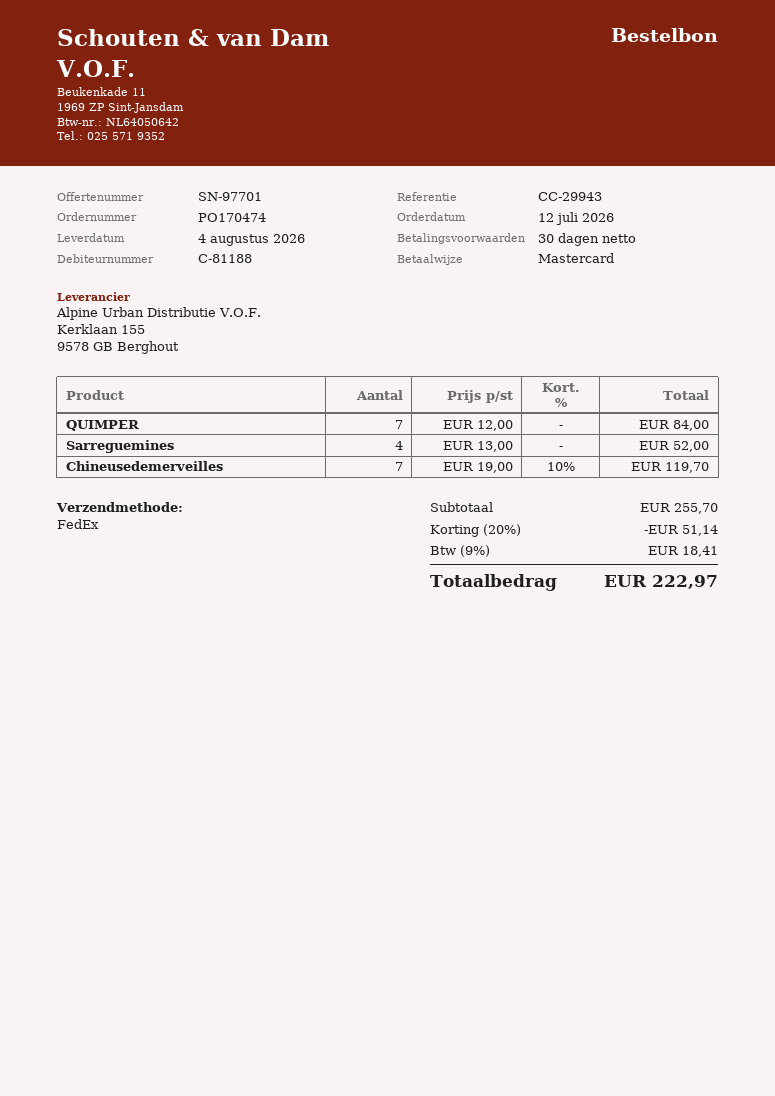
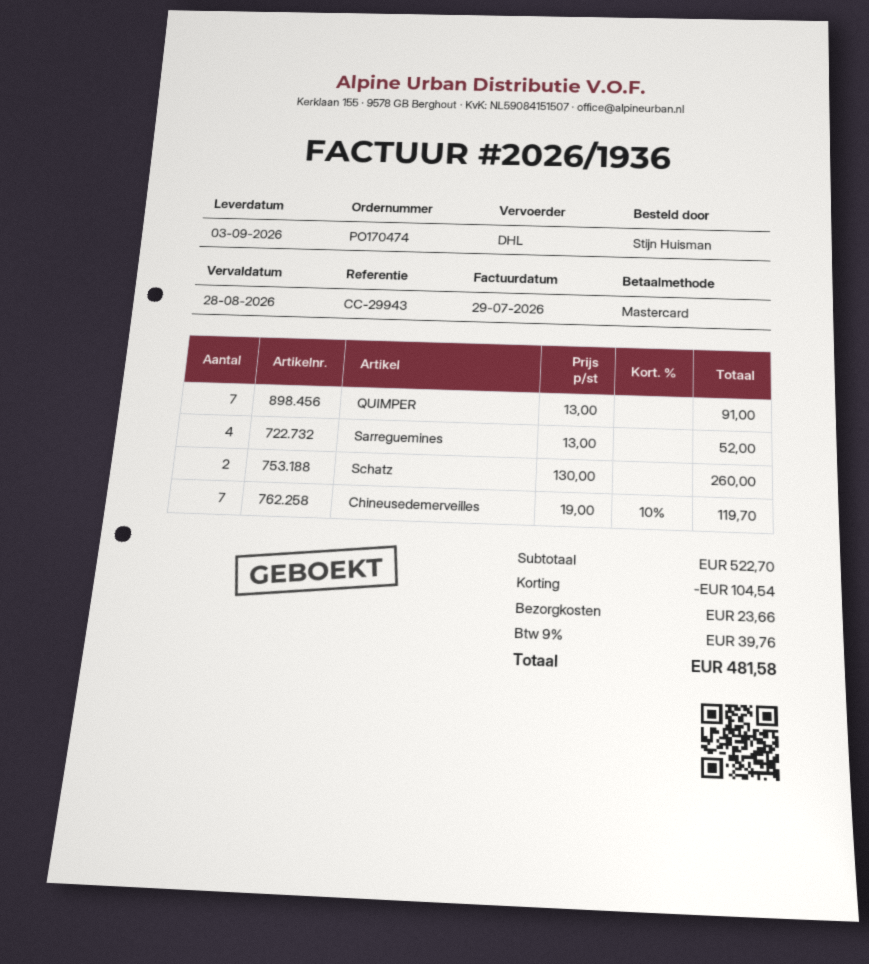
delivery date: 2026-08-04 -> 2026-09-03
shipping method: FedEx -> DHL
QUIMPER: 7 x 12.00 = 84.00 -> 7 x 13.00 = 91.00
Schatz: none -> 2 x 130.00 = 260.00
subtotal: 255.70 -> 522.70
discount: 51.14 -> 104.54
shipping: none -> 23.66
tax: 9% = 18.41 -> 9% = 39.76
total: 222.97 -> 481.58

